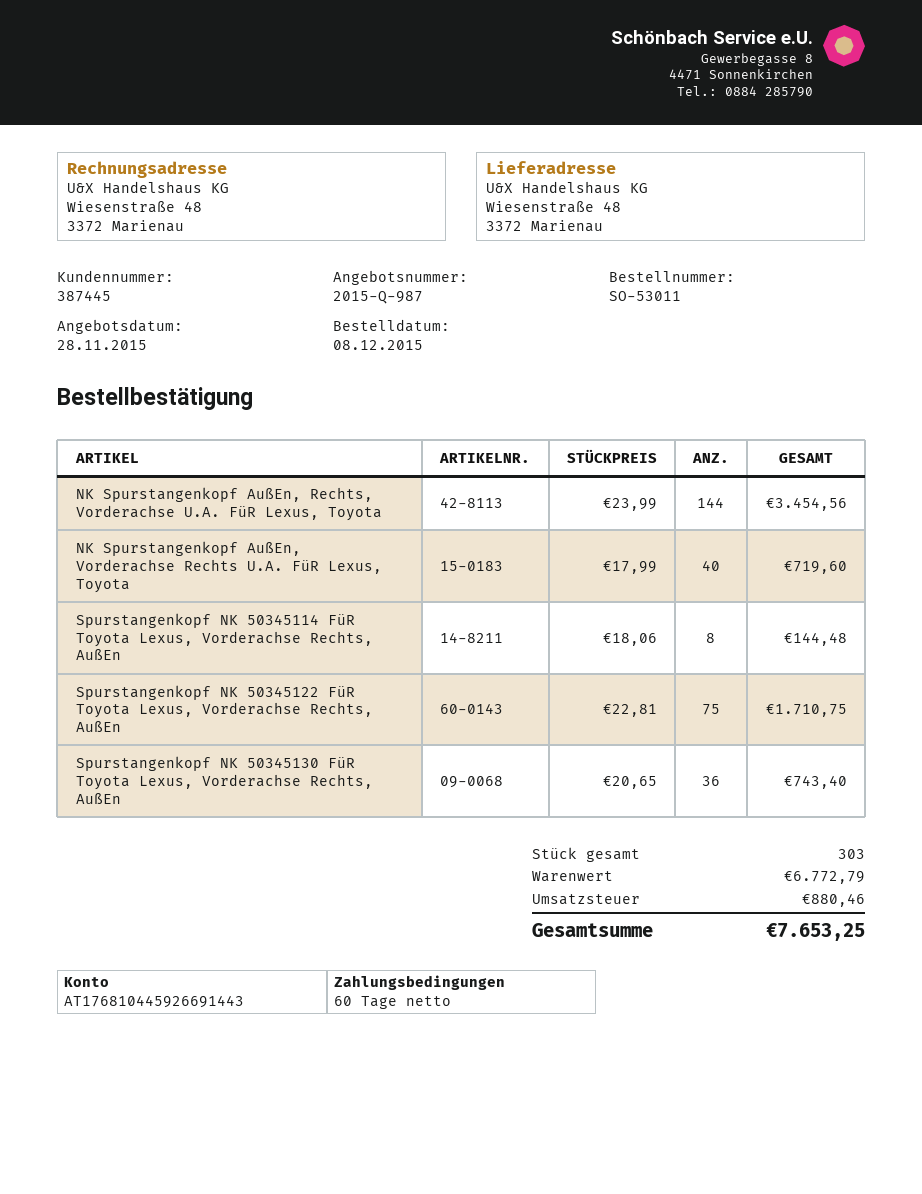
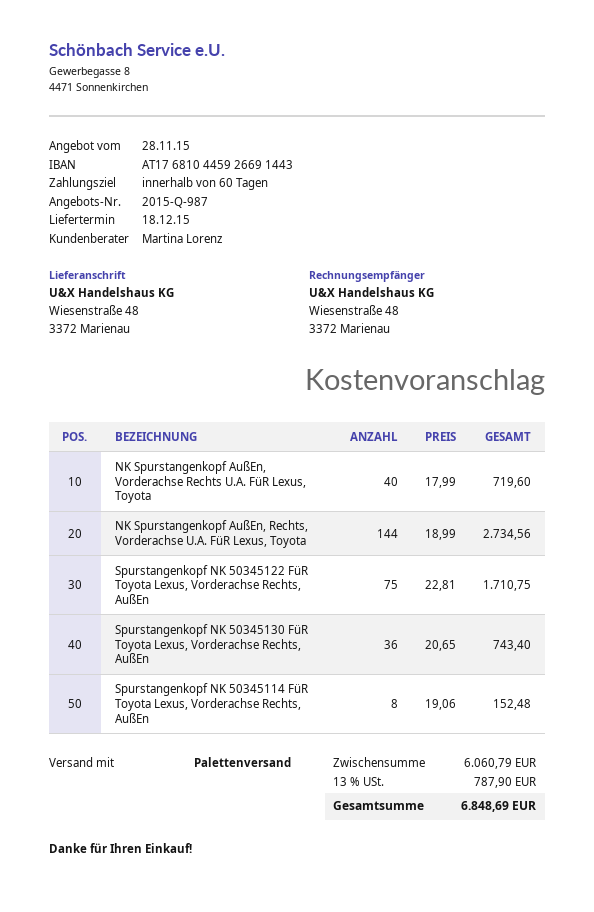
NK Spurstangenkopf AußEn, Rechts, Vorderachse U.A. FüR Lexus, Toyota: 144 x 23.99 = 3454.56 -> 144 x 18.99 = 2734.56
Spurstangenkopf NK 50345114 FüR Toyota Lexus, Vorderachse Rechts, AußEn: 8 x 18.06 = 144.48 -> 8 x 19.06 = 152.48
subtotal: 6772.79 -> 6060.79
tax: 880.46 -> 787.90
total: 7653.25 -> 6848.69

